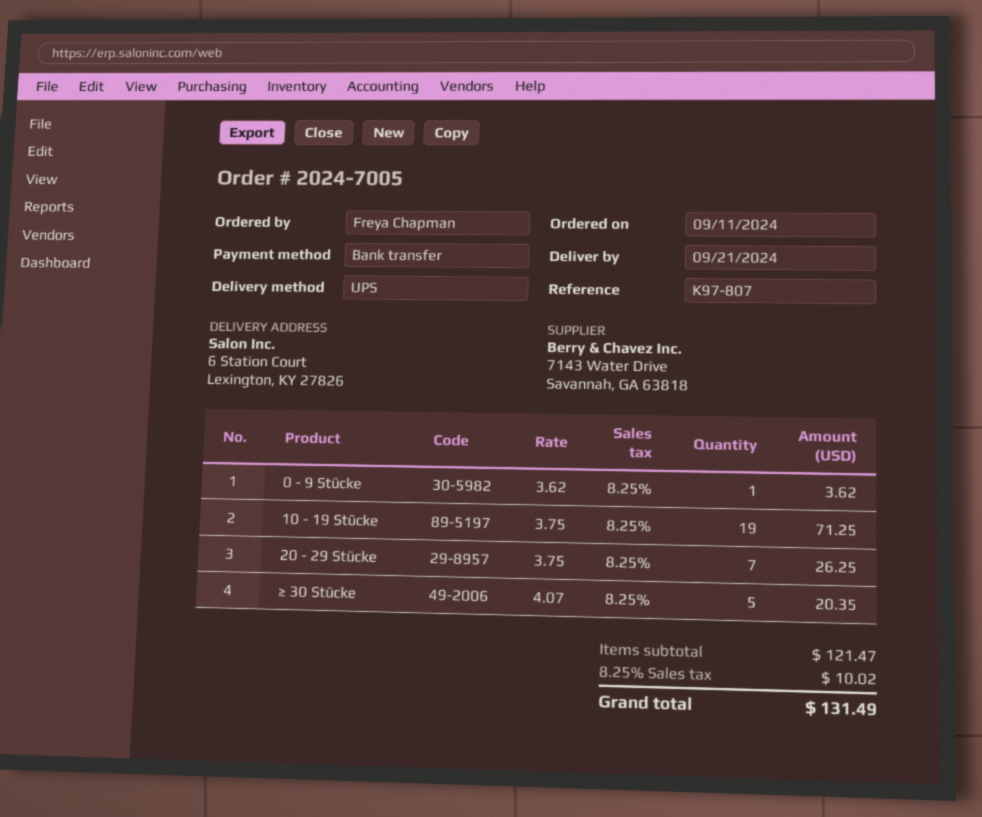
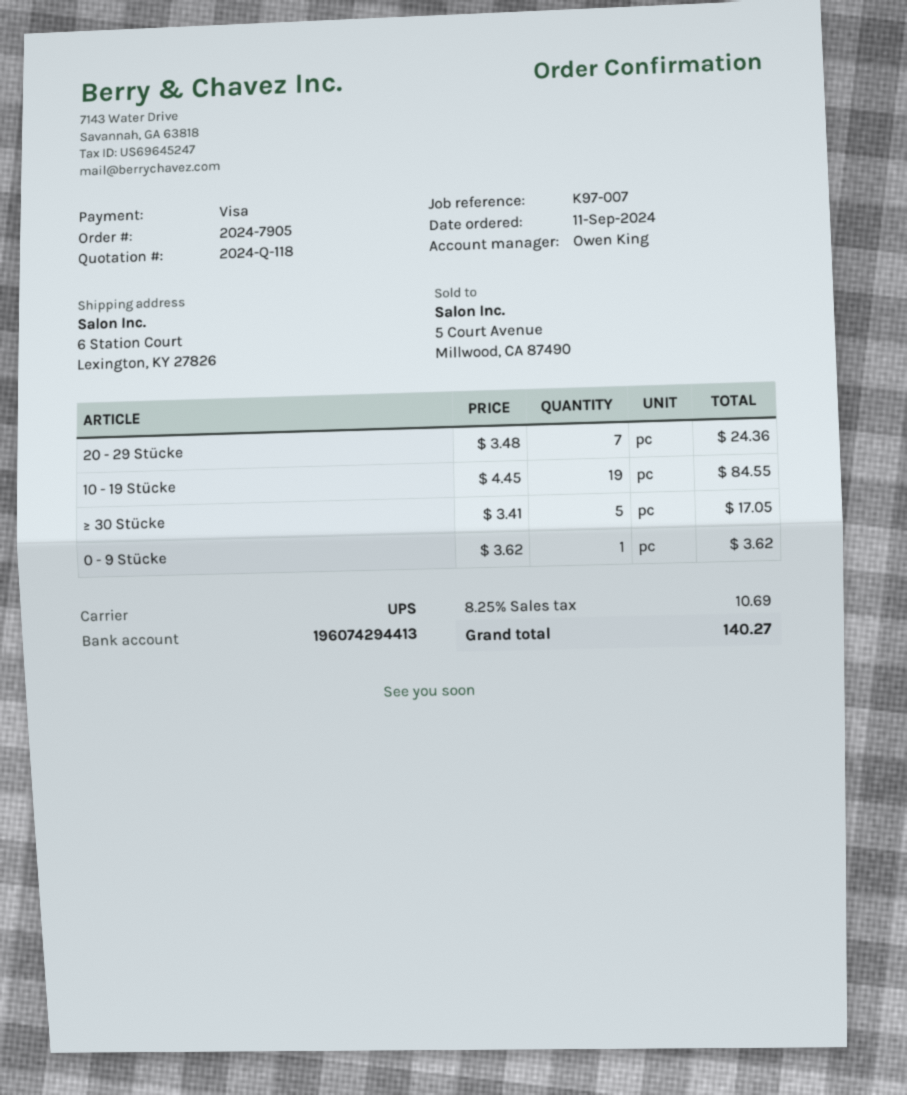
order number: 2024-7005 -> 2024-7905
reference: K97-807 -> K97-007
payment method: bank transfer -> Visa
10 - 19 Stücke: 19 x 3.75 = 71.25 -> 19 x 4.45 = 84.55
20 - 29 Stücke: 7 x 3.75 = 26.25 -> 7 x 3.48 = 24.36
≥ 30 Stücke: 5 x 4.07 = 20.35 -> 5 x 3.41 = 17.05
tax: 8.25% = 10.02 -> 8.25% = 10.69
total: 131.49 -> 140.27

